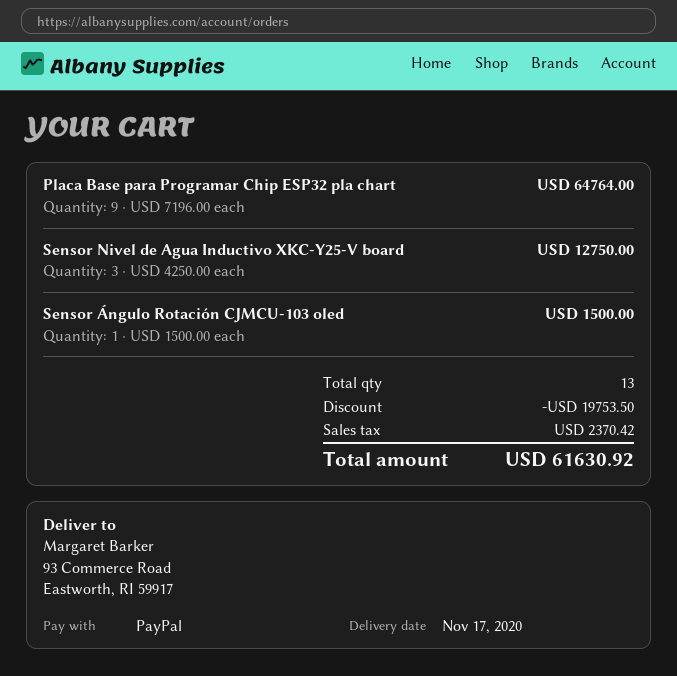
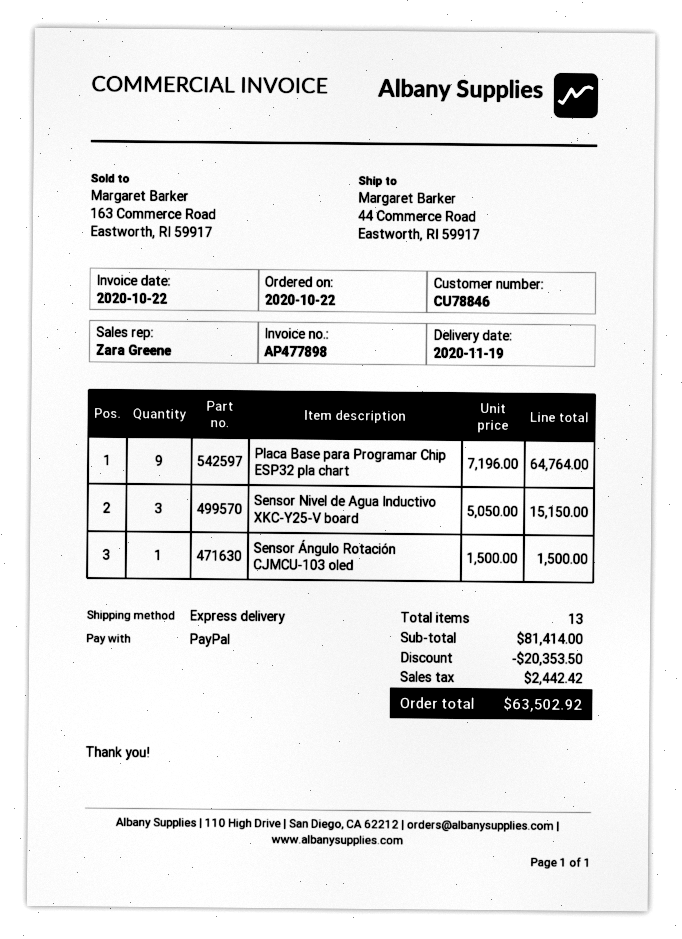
delivery date: 2020-11-17 -> 2020-11-19
ship to: 93 Commerce Road, Eastworth, RI 59917 -> 44 Commerce Road, Eastworth, RI 59917
Sensor Nivel de Agua Inductivo XKC-Y25-V board: 3 x 4250.00 = 12750.00 -> 3 x 5050.00 = 15150.00
discount: 19753.50 -> 20353.50
tax: 2370.42 -> 2442.42
total: 61630.92 -> 63502.92

